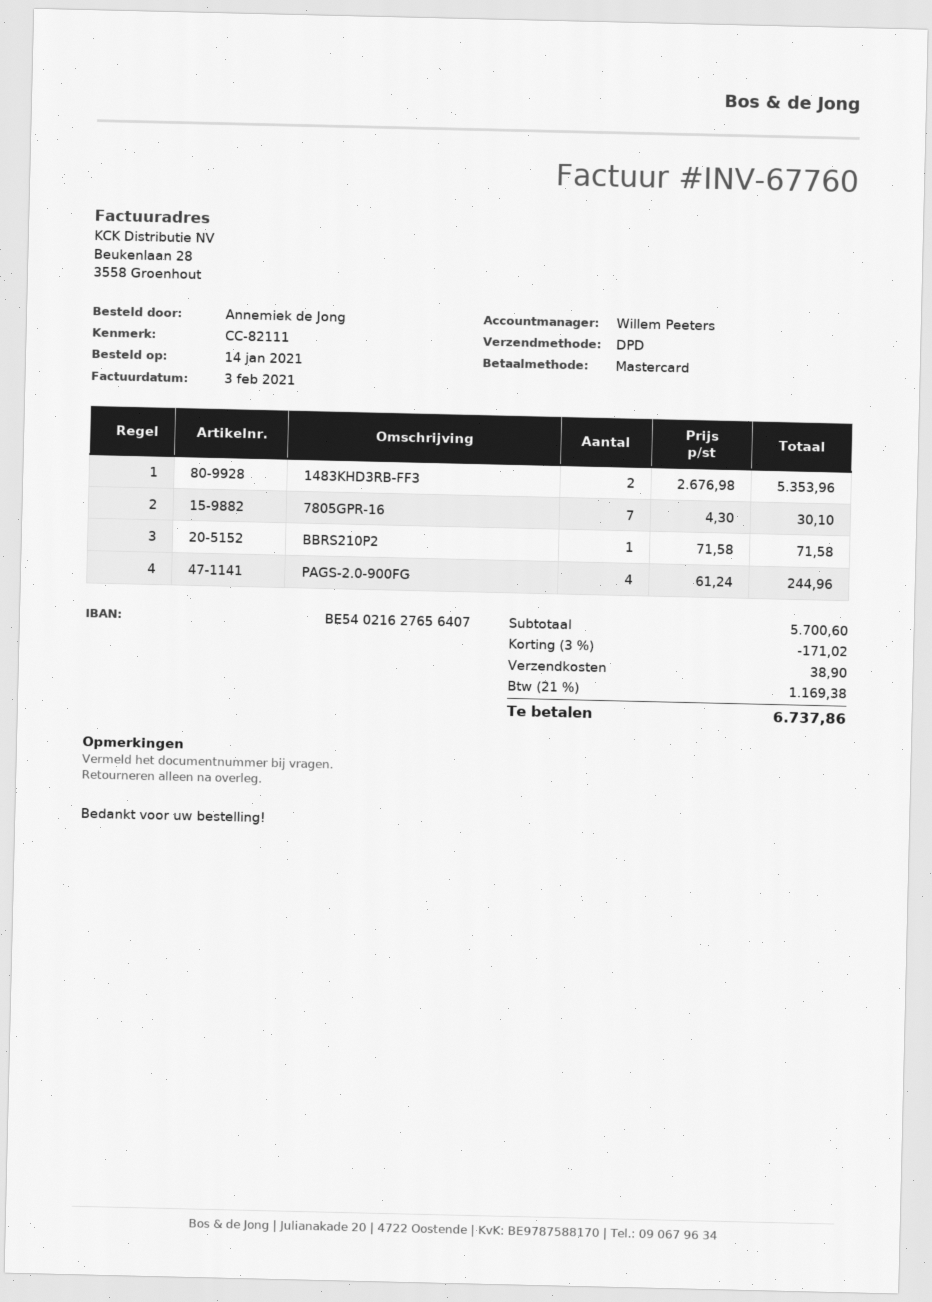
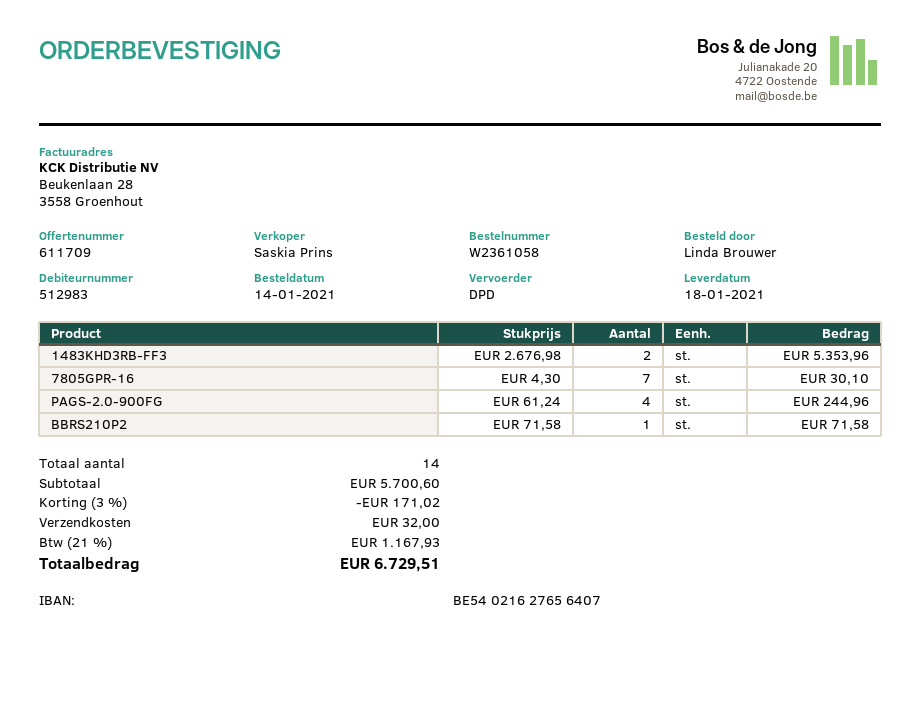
ordered by: Annemiek de Jong -> Linda Brouwer
sales rep: Willem Peeters -> Saskia Prins
shipping: 38.90 -> 32.00
tax: 21% = 1169.38 -> 21% = 1167.93
total: 6737.86 -> 6729.51

